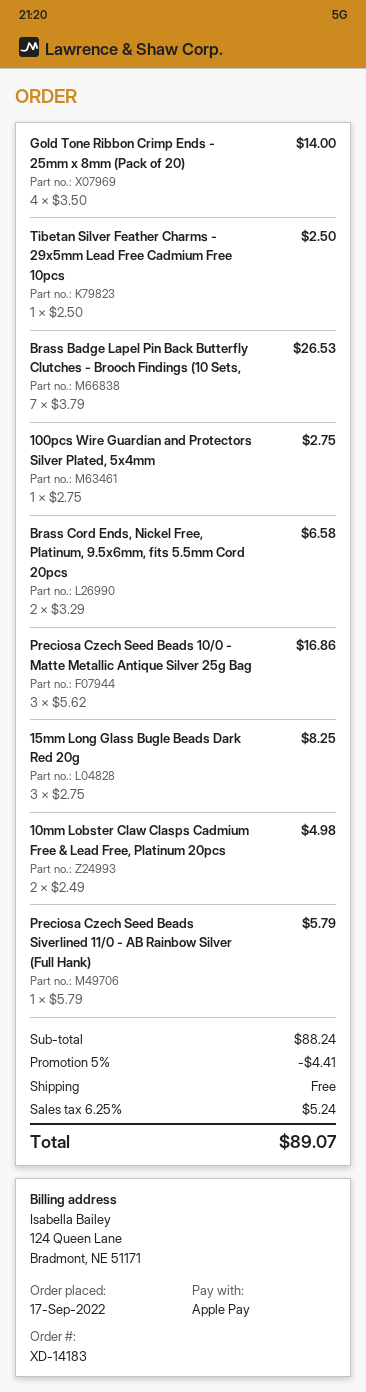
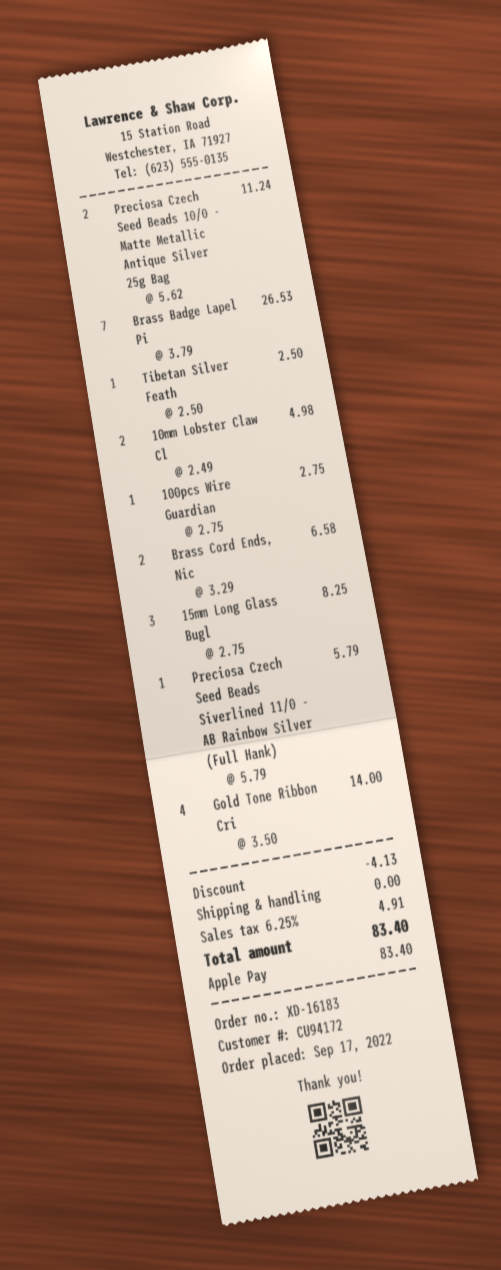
order number: XD-14183 -> XD-16183
Preciosa Czech Seed Beads 10/0 - Matte Metallic Antique Silver 25g Bag: 3 x 5.62 = 16.86 -> 2 x 5.62 = 11.24
discount: 4.41 -> 4.13
tax: 6.25% = 5.24 -> 6.25% = 4.91
total: 89.07 -> 83.40

